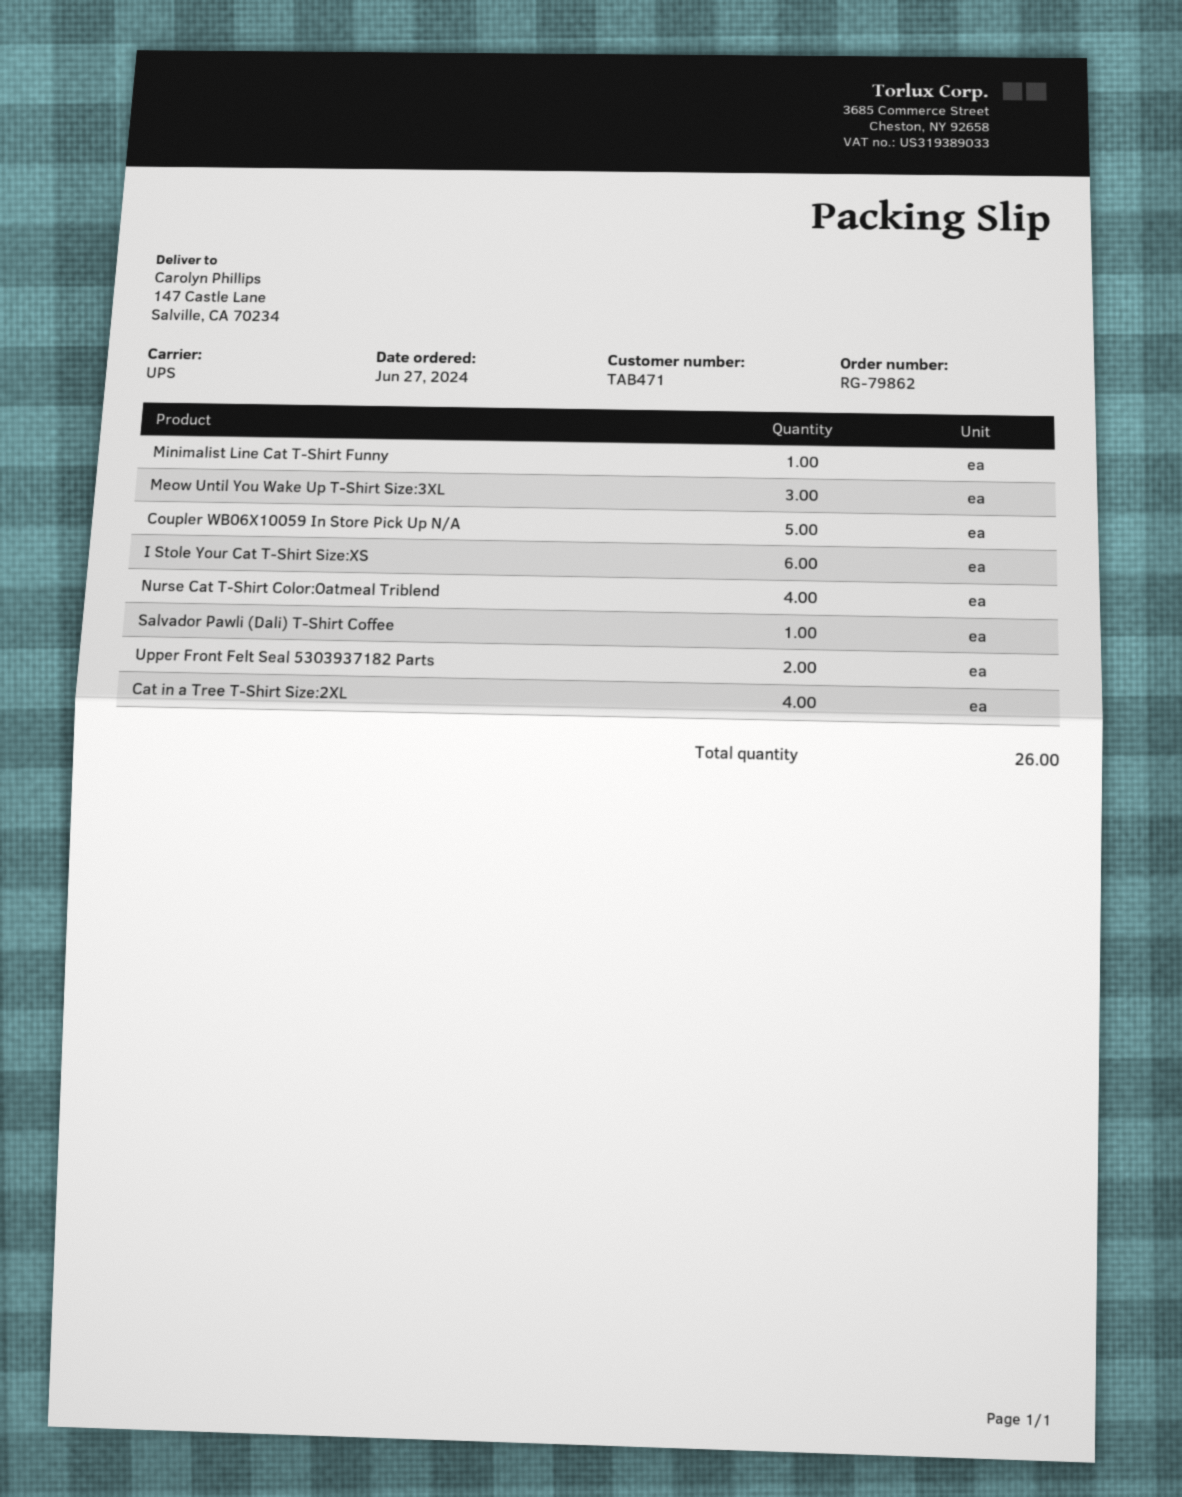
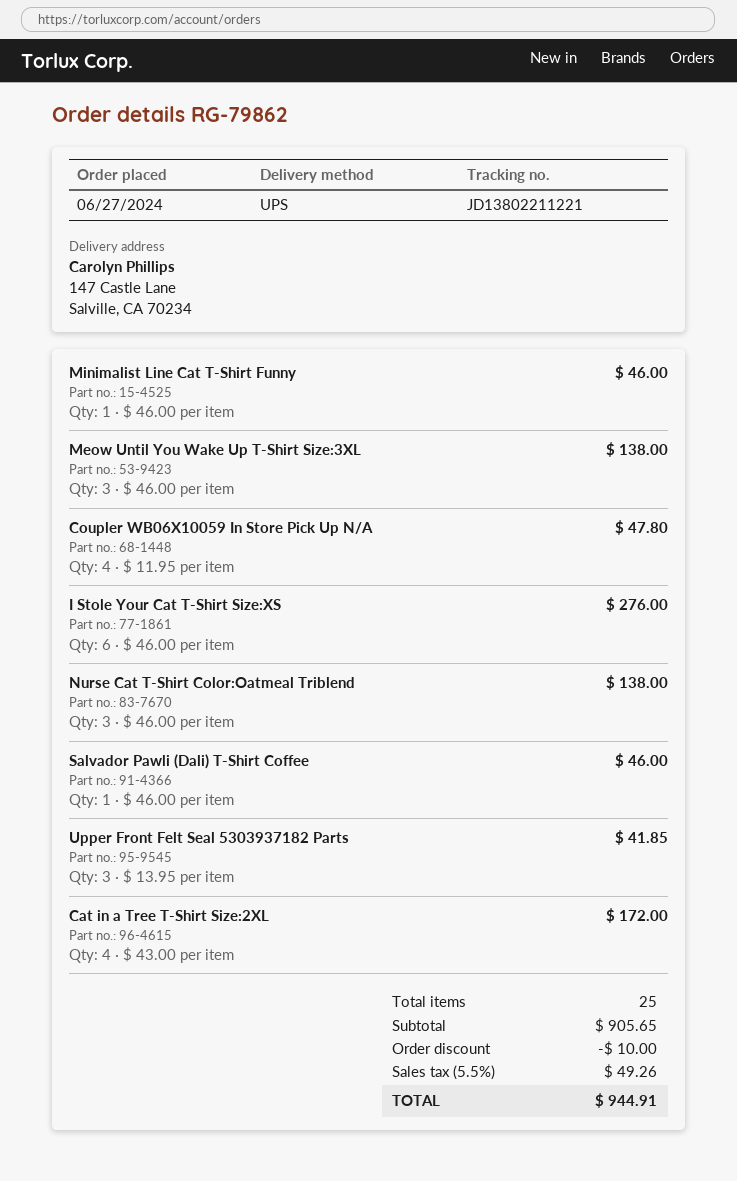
Coupler WB06X10059 In Store Pick Up N/A: 5 -> 4
Nurse Cat T-Shirt Color:Oatmeal Triblend: 4 -> 3
Upper Front Felt Seal 5303937182 Parts: 2 -> 3
total quantity: 26 -> 25

